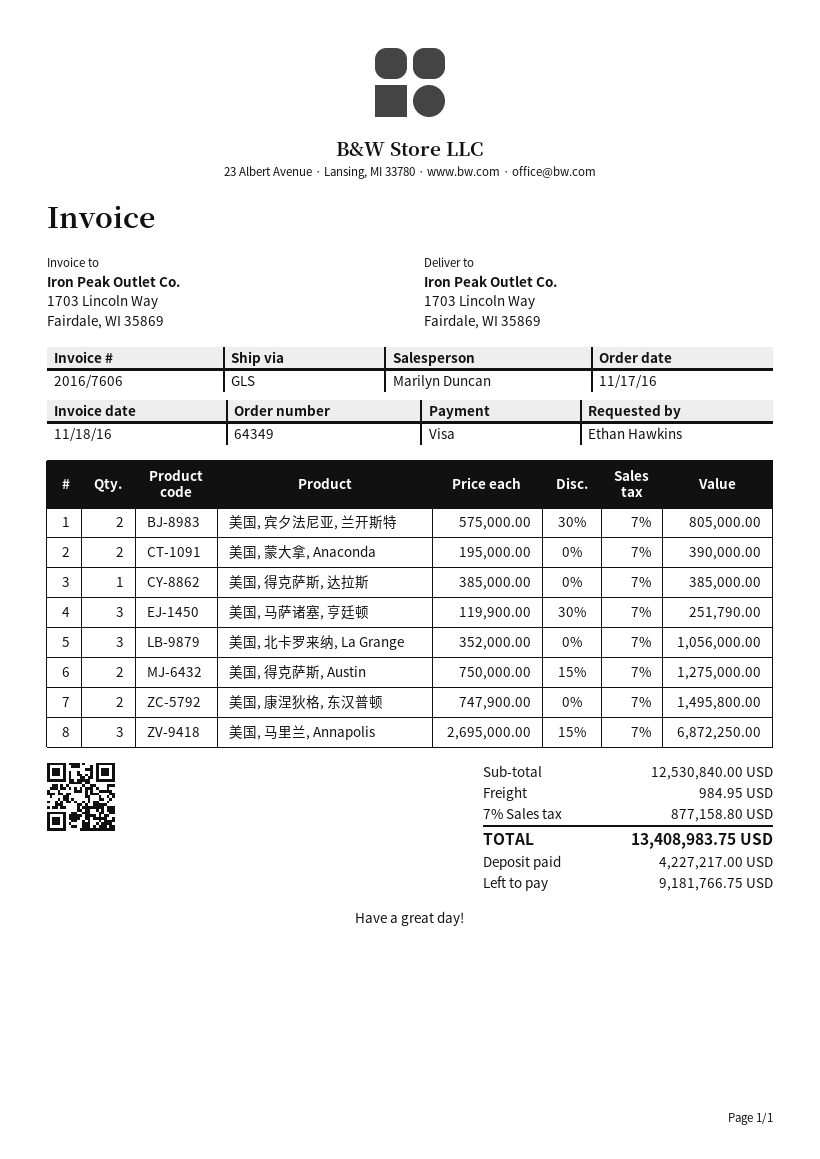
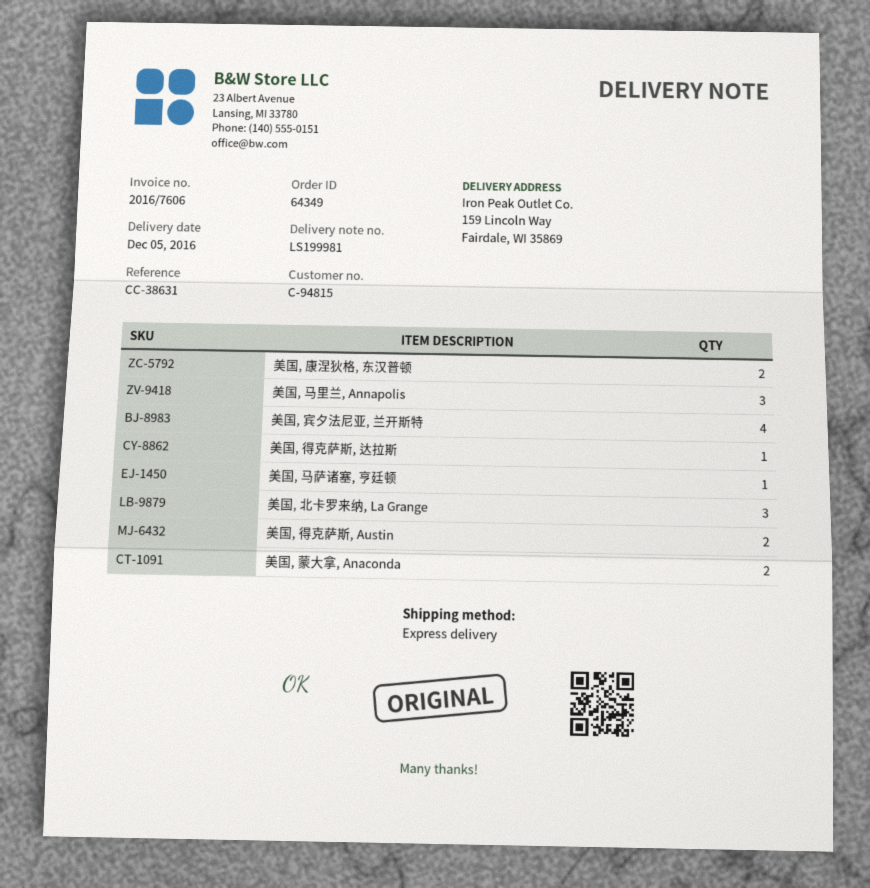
shipping method: GLS -> express
ship to: 1703 Lincoln Way, Fairdale, WI 35869 -> 159 Lincoln Way, Fairdale, WI 35869
美国, 宾夕法尼亚, 兰开斯特: 2 -> 4
美国, 马萨诸塞, 亨廷顿: 3 -> 1

